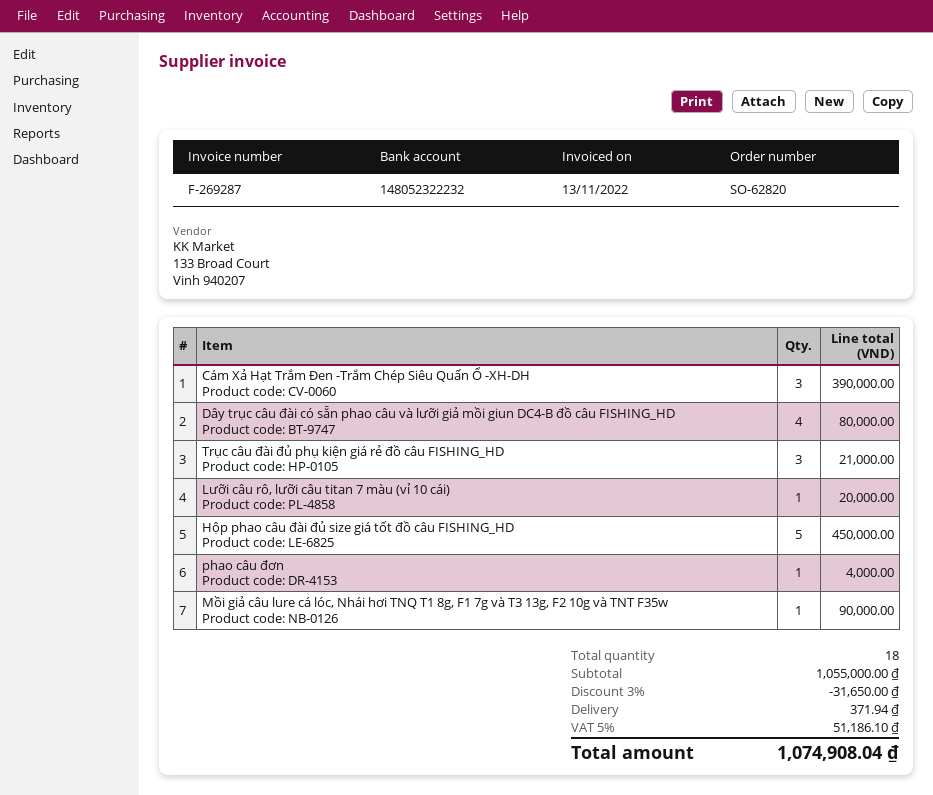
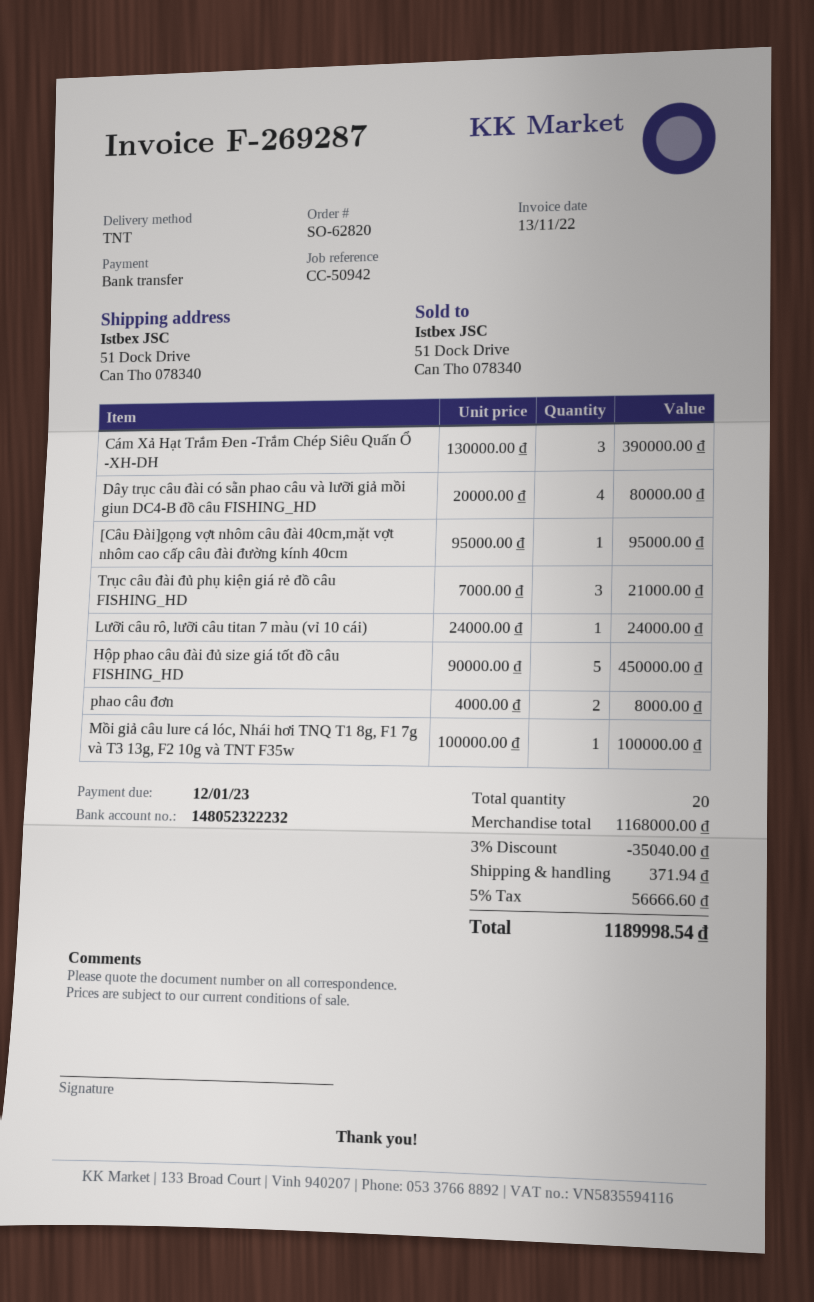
Lưỡi câu rô, lưỡi câu titan 7 màu (vỉ 10 cái): 1 for 20000.00 -> 1 for 24000.00
phao câu đơn: 1 for 4000.00 -> 2 for 8000.00
Mồi giả câu lure cá lóc, Nhái hơi TNQ T1 8g, F1 7g và T3 13g, F2 10g và TNT F35w: 1 for 90000.00 -> 1 for 100000.00
[Câu Đài]gọng vợt nhôm câu đài 40cm,mặt vợt nhôm cao cấp câu đài đường kính 40cm: none -> 1 for 95000.00
total quantity: 18 -> 20
subtotal: 1055000.00 -> 1168000.00
discount: 3% = 31650.00 -> 3% = 35040.00
tax: 5% = 51186.10 -> 5% = 56666.60
total: 1074908.04 -> 1189998.54

